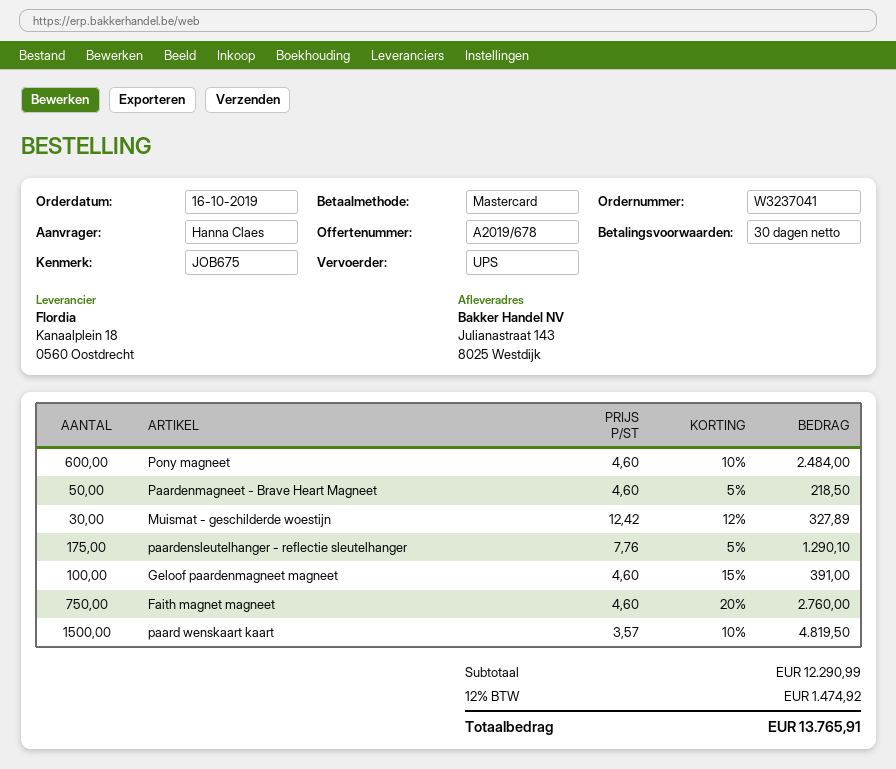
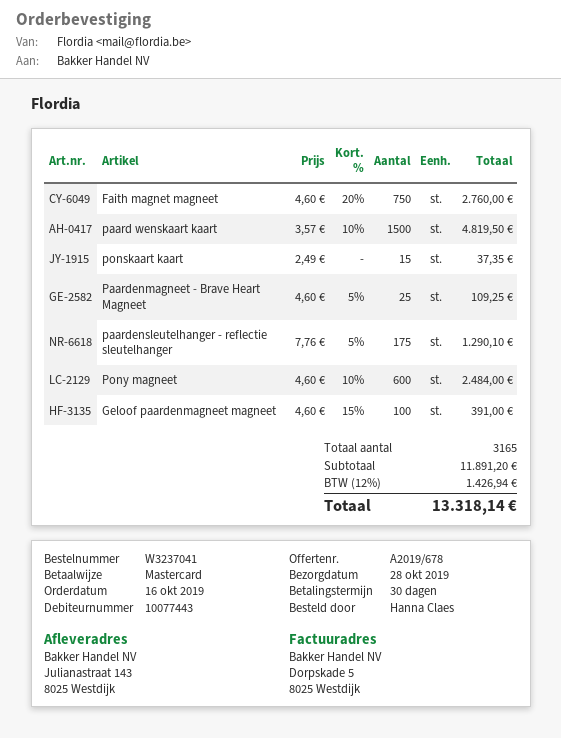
Paardenmagneet - Brave Heart Magneet: 50 x 4.60 - 5% = 218.50 -> 25 x 4.60 - 5% = 109.25
Muismat - geschilderde woestijn: 30 x 12.42 - 12% = 327.89 -> none
ponskaart kaart: none -> 15 x 2.49 = 37.35
subtotal: 12290.99 -> 11891.20
tax: 12% = 1474.92 -> 12% = 1426.94
total: 13765.91 -> 13318.14

